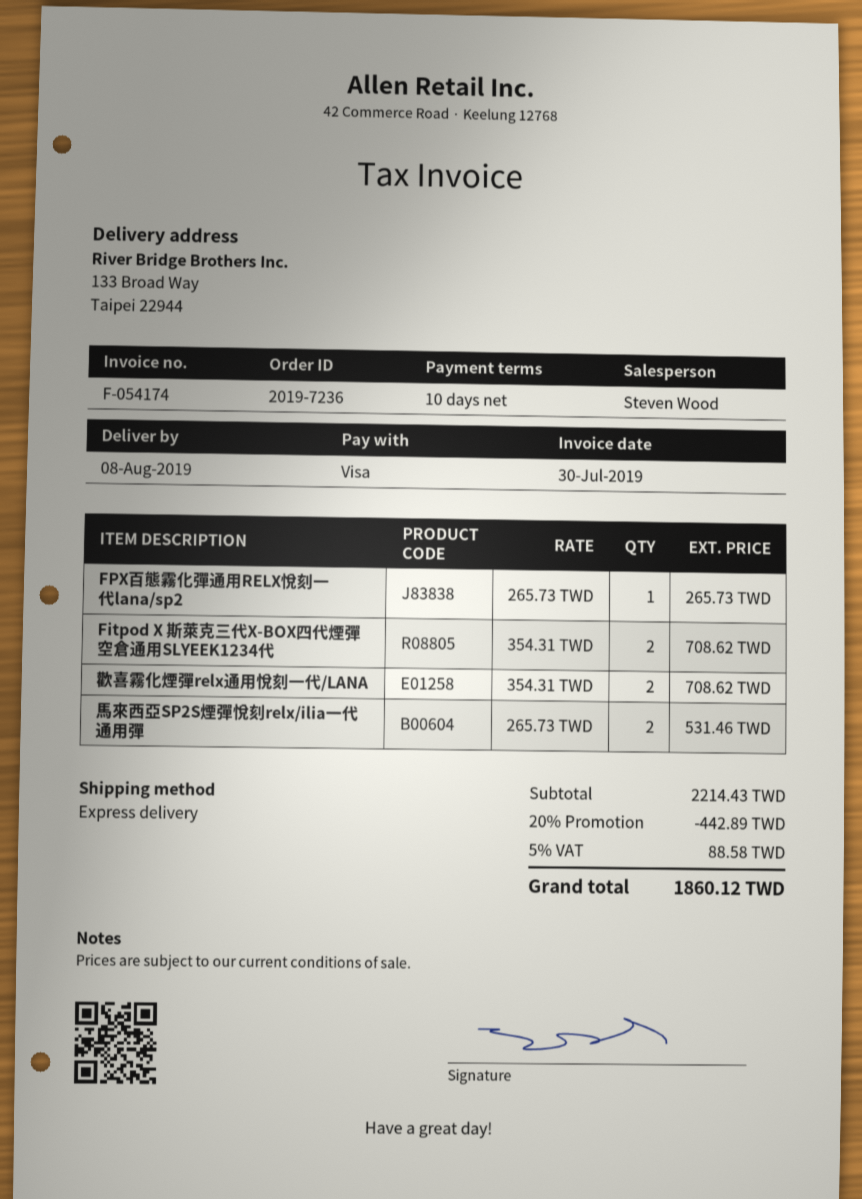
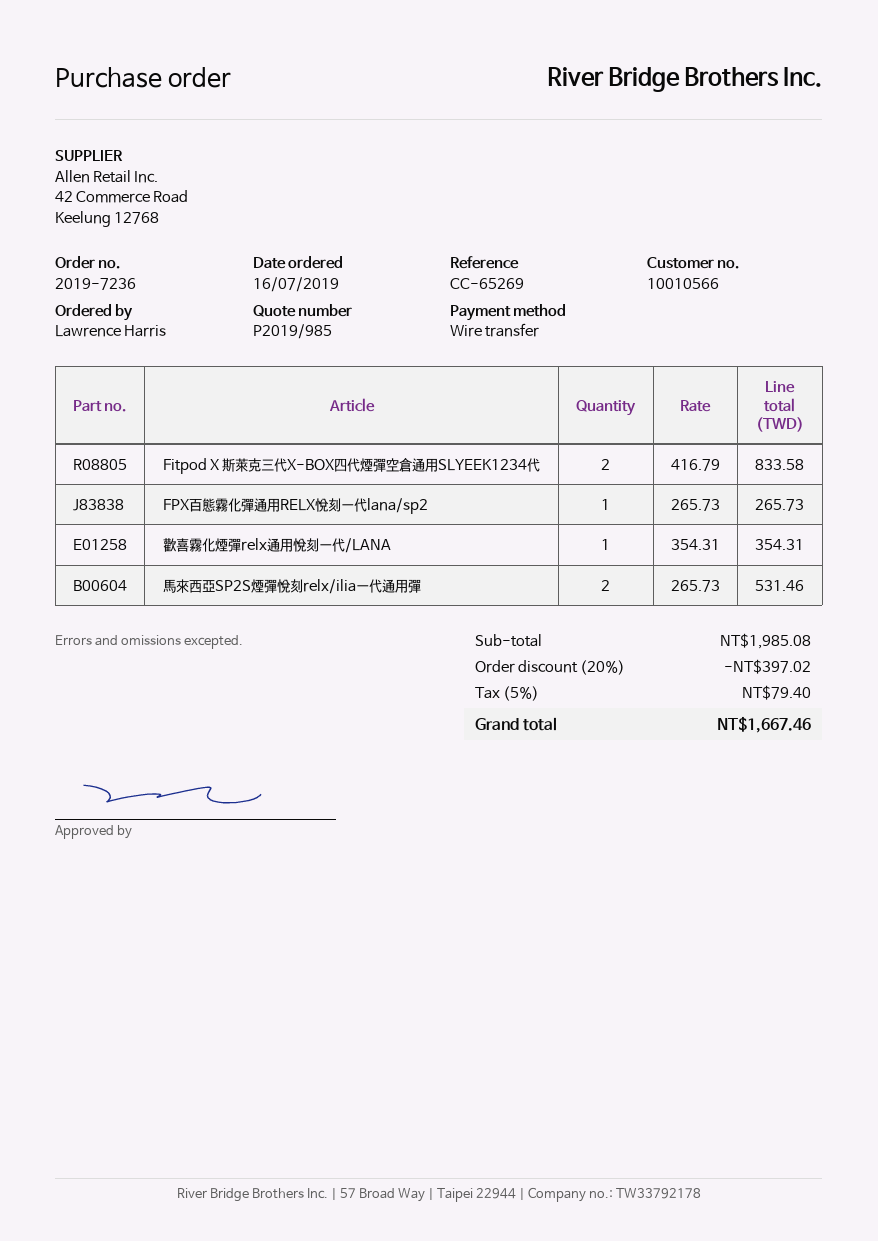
payment method: Visa -> bank transfer
Fitpod X 斯萊克三代X-BOX四代煙彈空倉通用SLYEEK1234代: 2 x 354.31 = 708.62 -> 2 x 416.79 = 833.58
歡喜霧化煙彈relx通用悅刻一代/LANA: 2 x 354.31 = 708.62 -> 1 x 354.31 = 354.31
subtotal: 2214.43 -> 1985.08
discount: 20% = 442.89 -> 20% = 397.02
tax: 5% = 88.58 -> 5% = 79.40
total: 1860.12 -> 1667.46

